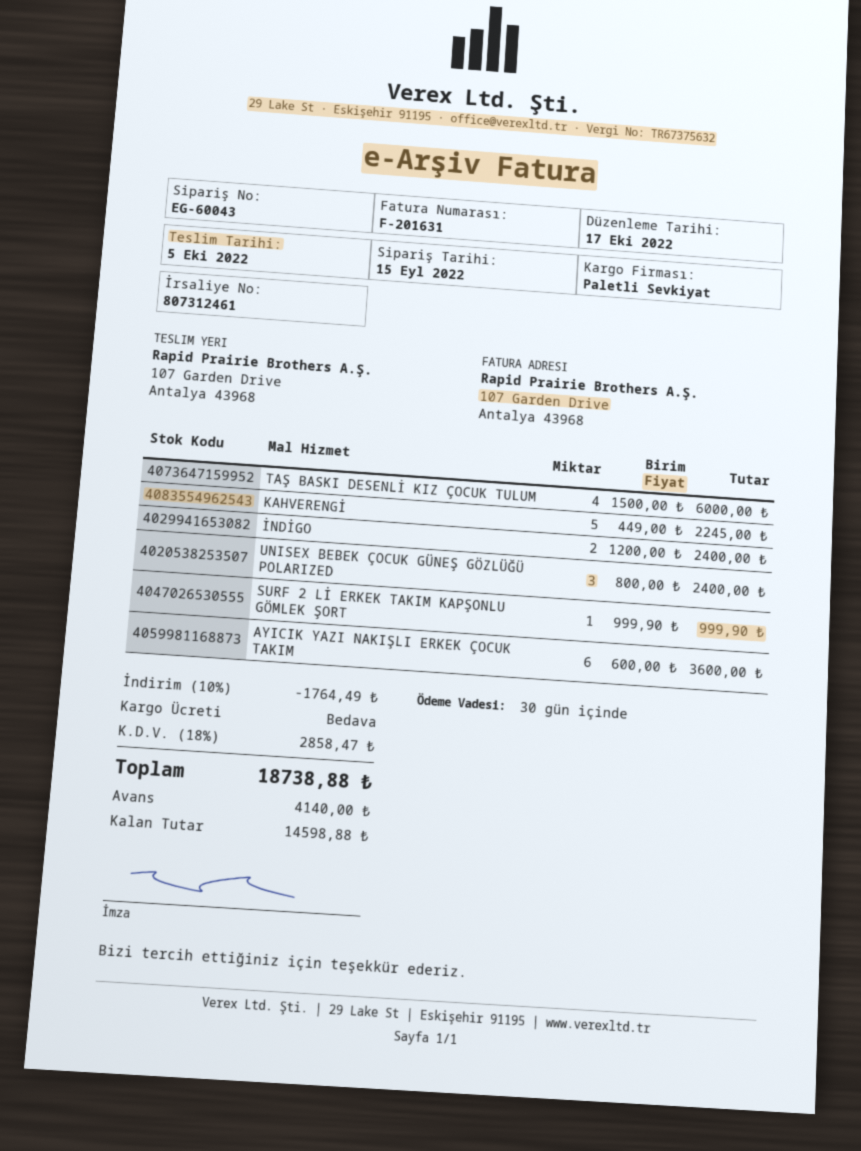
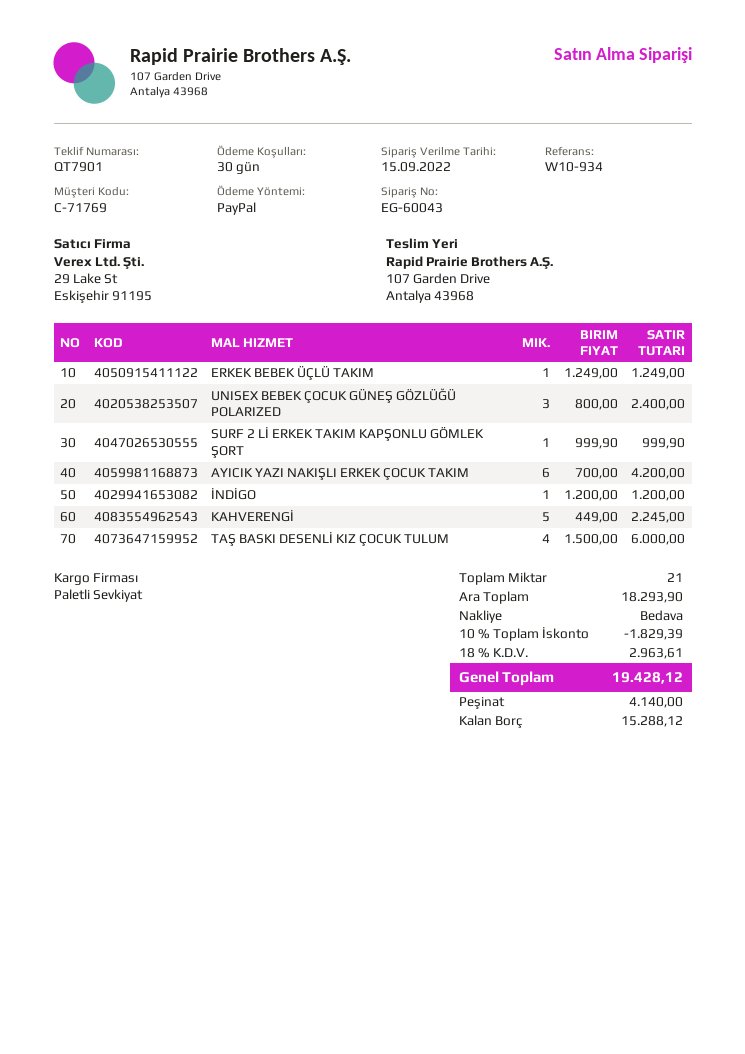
İNDİGO: 2 x 1200.00 = 2400.00 -> 1 x 1200.00 = 1200.00
AYICIK YAZI NAKIŞLI ERKEK ÇOCUK TAKIM: 6 x 600.00 = 3600.00 -> 6 x 700.00 = 4200.00
ERKEK BEBEK ÜÇLÜ TAKIM: none -> 1 x 1249.00 = 1249.00
discount: 10% = 1764.49 -> 10% = 1829.39
tax: 18% = 2858.47 -> 18% = 2963.61
total: 18738.88 -> 19428.12
balance: 14598.88 -> 15288.12

